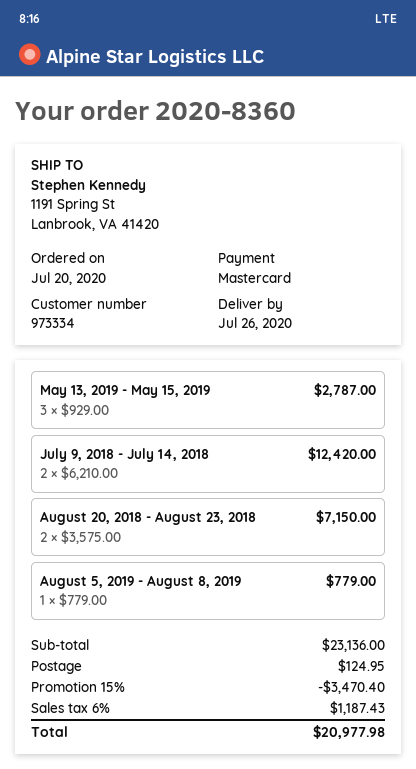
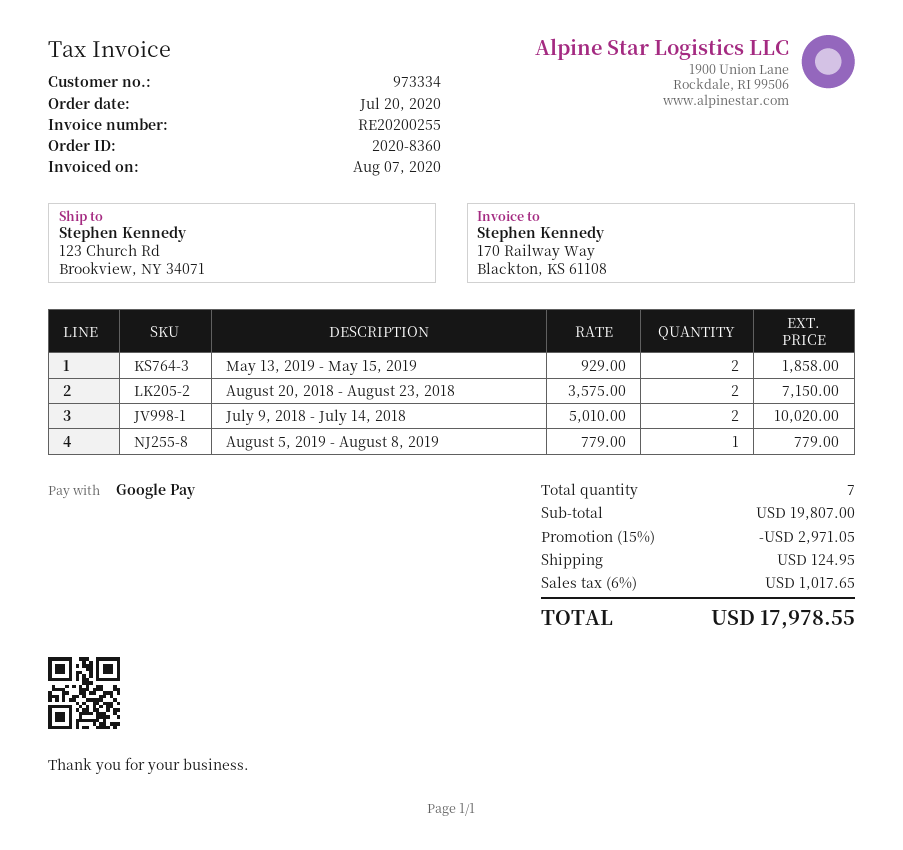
payment method: Mastercard -> Google Pay
ship to: 1191 Spring St, Lanbrook, VA 41420 -> 123 Church Rd, Brookview, NY 34071
May 13, 2019 - May 15, 2019: 3 x 929.00 = 2787.00 -> 2 x 929.00 = 1858.00
July 9, 2018 - July 14, 2018: 2 x 6210.00 = 12420.00 -> 2 x 5010.00 = 10020.00
subtotal: 23136.00 -> 19807.00
discount: 15% = 3470.40 -> 15% = 2971.05
tax: 6% = 1187.43 -> 6% = 1017.65
total: 20977.98 -> 17978.55

